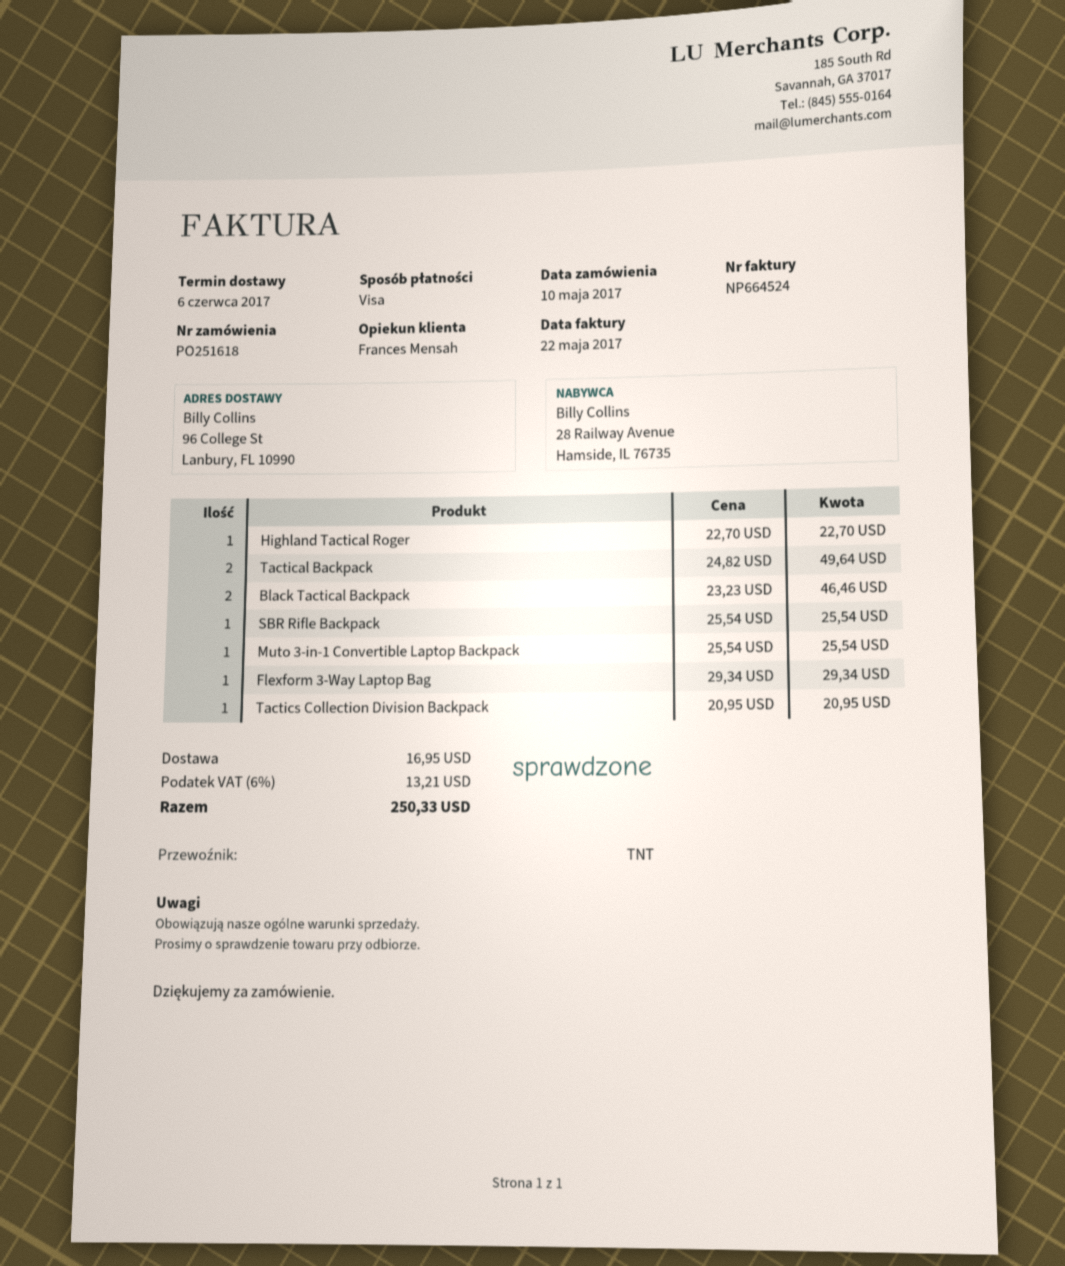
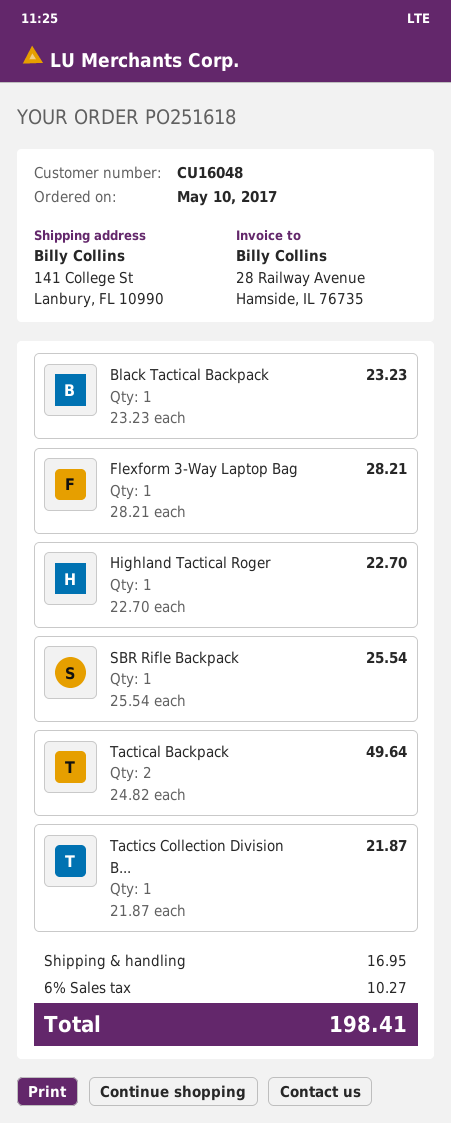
ship to: 96 College St, Lanbury, FL 10990 -> 141 College St, Lanbury, FL 10990
Black Tactical Backpack: 2 x 23.23 = 46.46 -> 1 x 23.23 = 23.23
Muto 3-in-1 Convertible Laptop Backpack: 1 x 25.54 = 25.54 -> none
Flexform 3-Way Laptop Bag: 1 x 29.34 = 29.34 -> 1 x 28.21 = 28.21
Tactics Collection Division Backpack: 1 x 20.95 = 20.95 -> 1 x 21.87 = 21.87
tax: 6% = 13.21 -> 6% = 10.27
total: 250.33 -> 198.41

